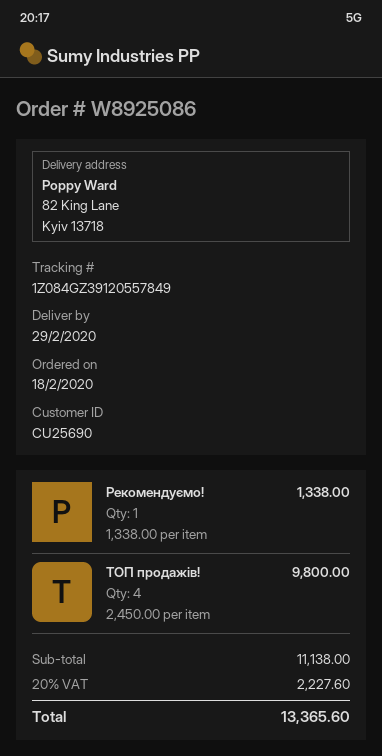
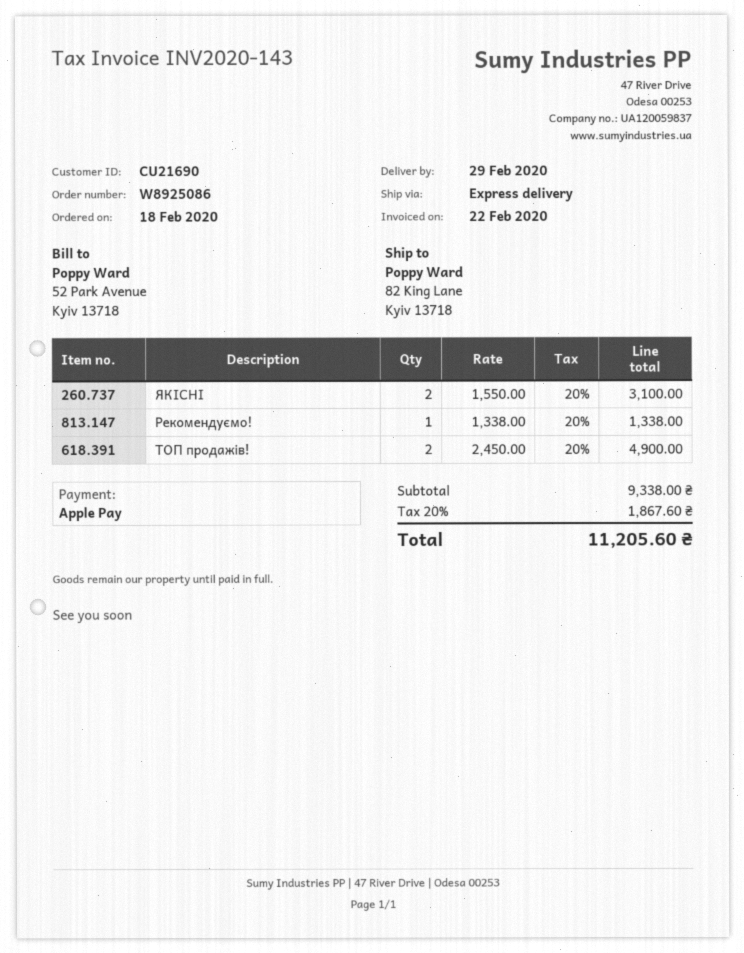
customer number: CU25690 -> CU21690
ТОП продажів!: 4 x 2450.00 = 9800.00 -> 2 x 2450.00 = 4900.00
ЯКІСНІ: none -> 2 x 1550.00 = 3100.00
subtotal: 11138.00 -> 9338.00
tax: 20% = 2227.60 -> 20% = 1867.60
total: 13365.60 -> 11205.60

